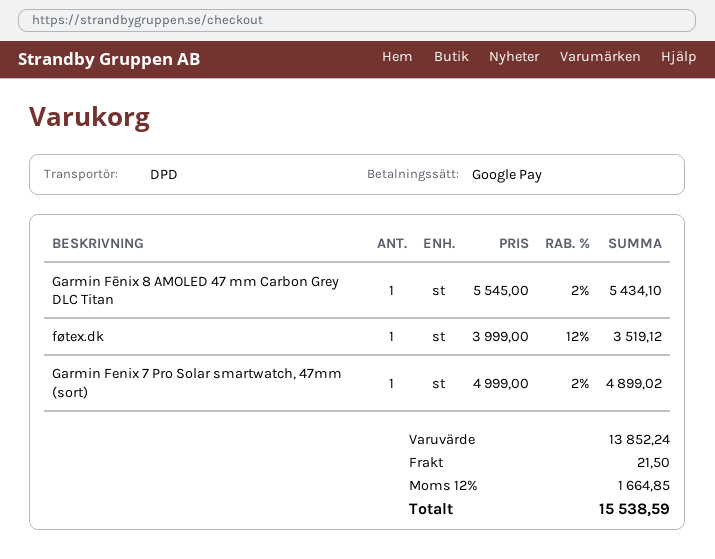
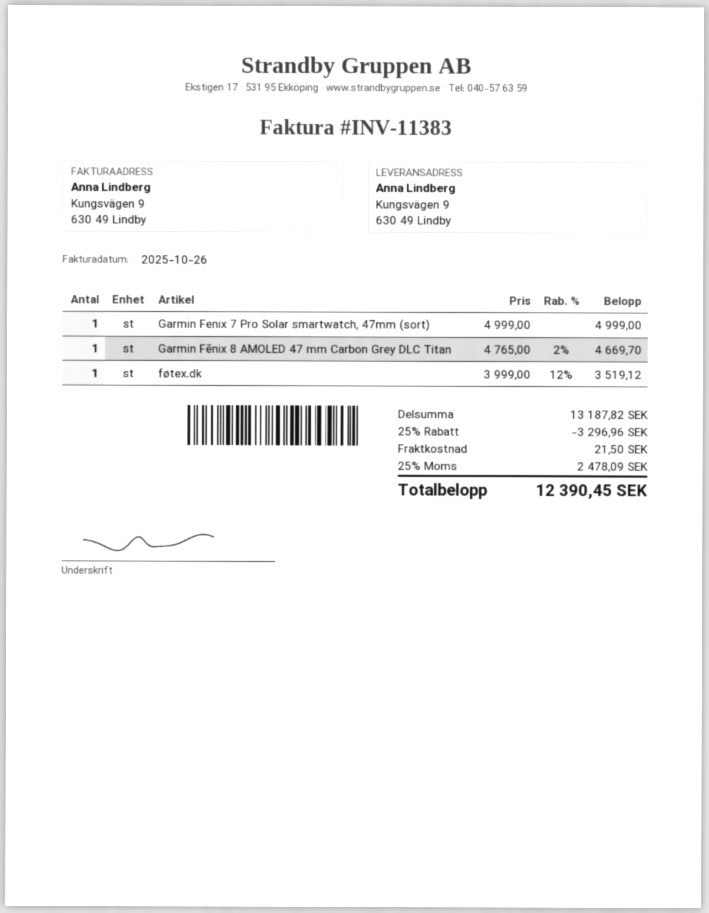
Garmin Fēnix 8 AMOLED 47 mm Carbon Grey DLC Titan: 1 x 5545.00 - 2% = 5434.10 -> 1 x 4765.00 - 2% = 4669.70
Garmin Fenix 7 Pro Solar smartwatch, 47mm (sort): 1 x 4999.00 - 2% = 4899.02 -> 1 x 4999.00 = 4999.00
subtotal: 13852.24 -> 13187.82
discount: none -> 25% = 3296.96
tax: 12% = 1664.85 -> 25% = 2478.09
total: 15538.59 -> 12390.45

